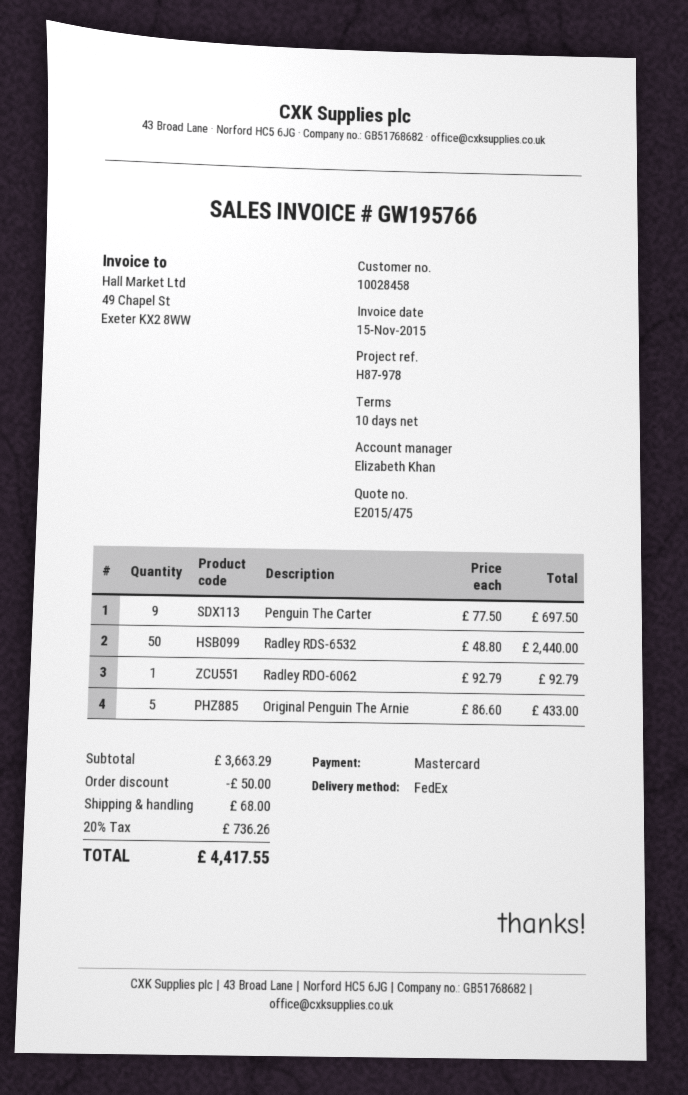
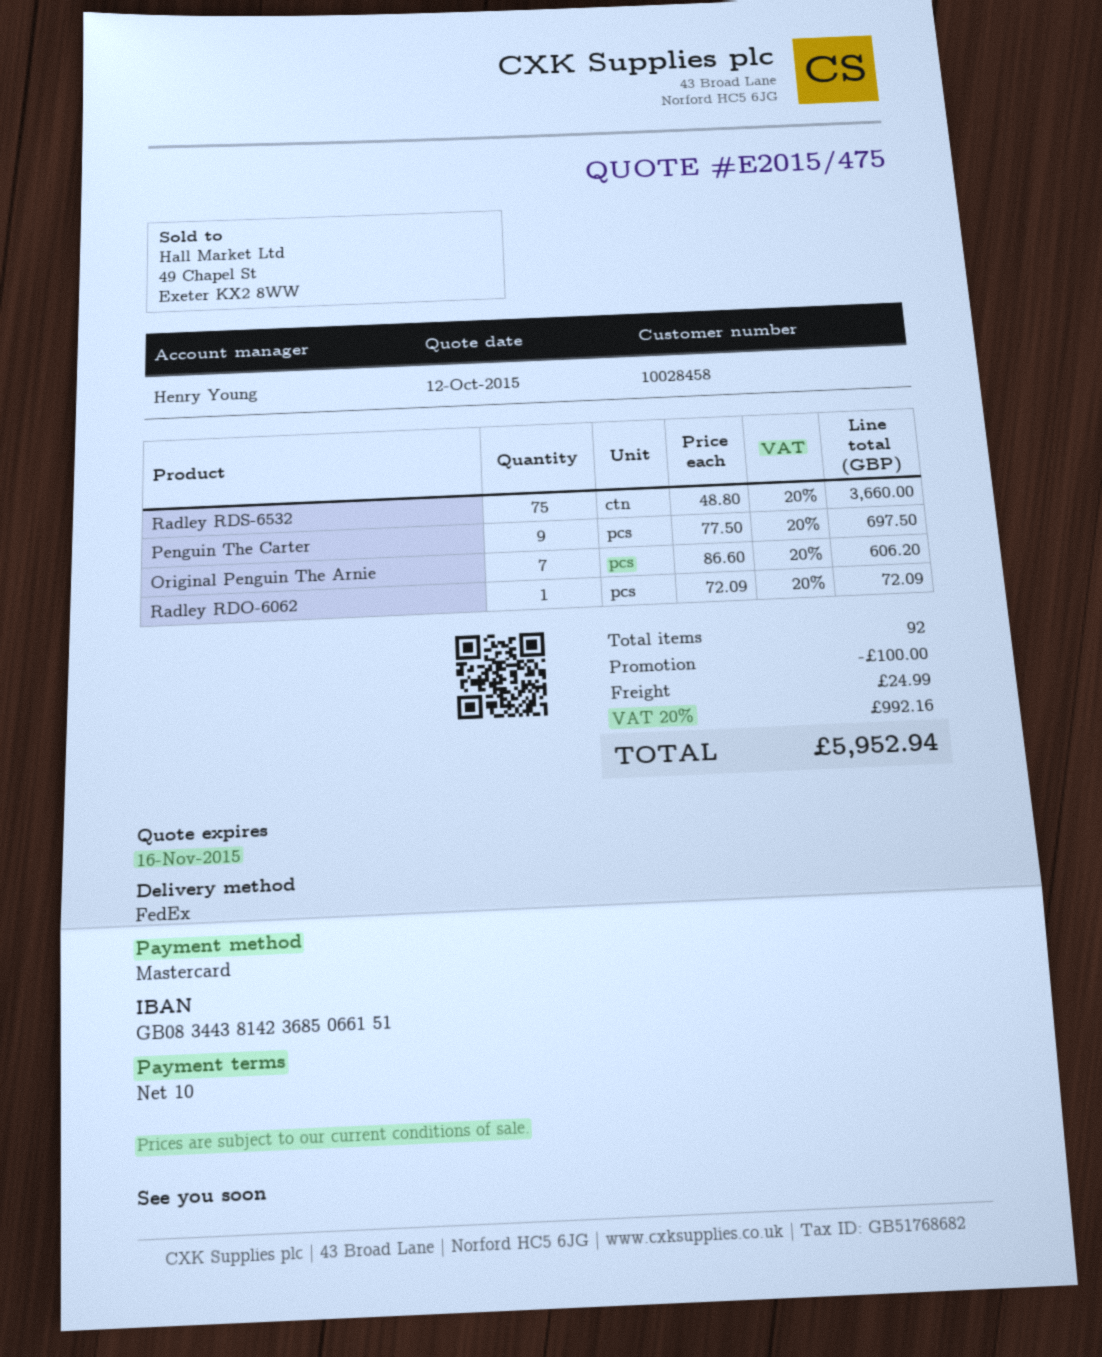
sales rep: Elizabeth Khan -> Henry Young
Radley RDS-6532: 50 x 48.80 = 2440.00 -> 75 x 48.80 = 3660.00
Radley RDO-6062: 1 x 92.79 = 92.79 -> 1 x 72.09 = 72.09
Original Penguin The Arnie: 5 x 86.60 = 433.00 -> 7 x 86.60 = 606.20
discount: 50.00 -> 100.00
shipping: 68.00 -> 24.99
tax: 20% = 736.26 -> 20% = 992.16
total: 4417.55 -> 5952.94

